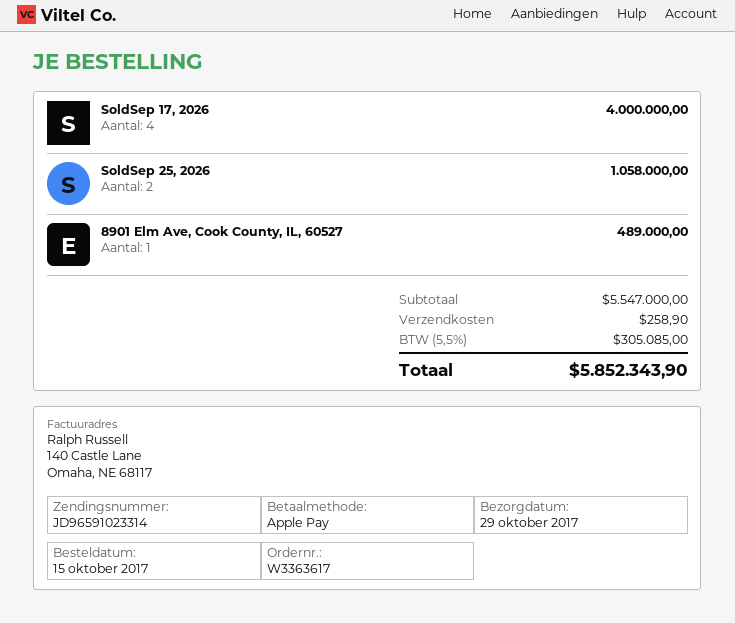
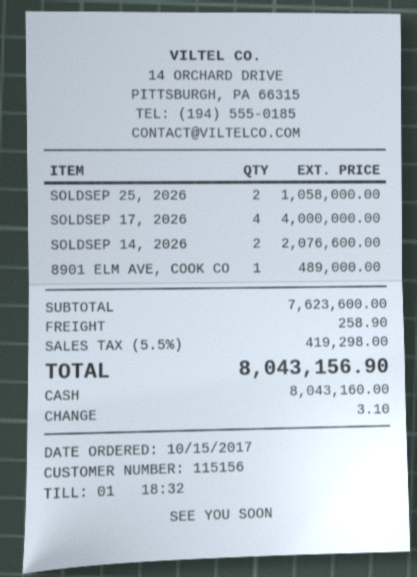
payment method: Apple Pay -> cash
SOLDSEP 14, 2026: none -> 2 for 2076600.00
subtotal: 5547000.00 -> 7623600.00
tax: 5.5% = 305085.00 -> 5.5% = 419298.00
total: 5852343.90 -> 8043156.90

